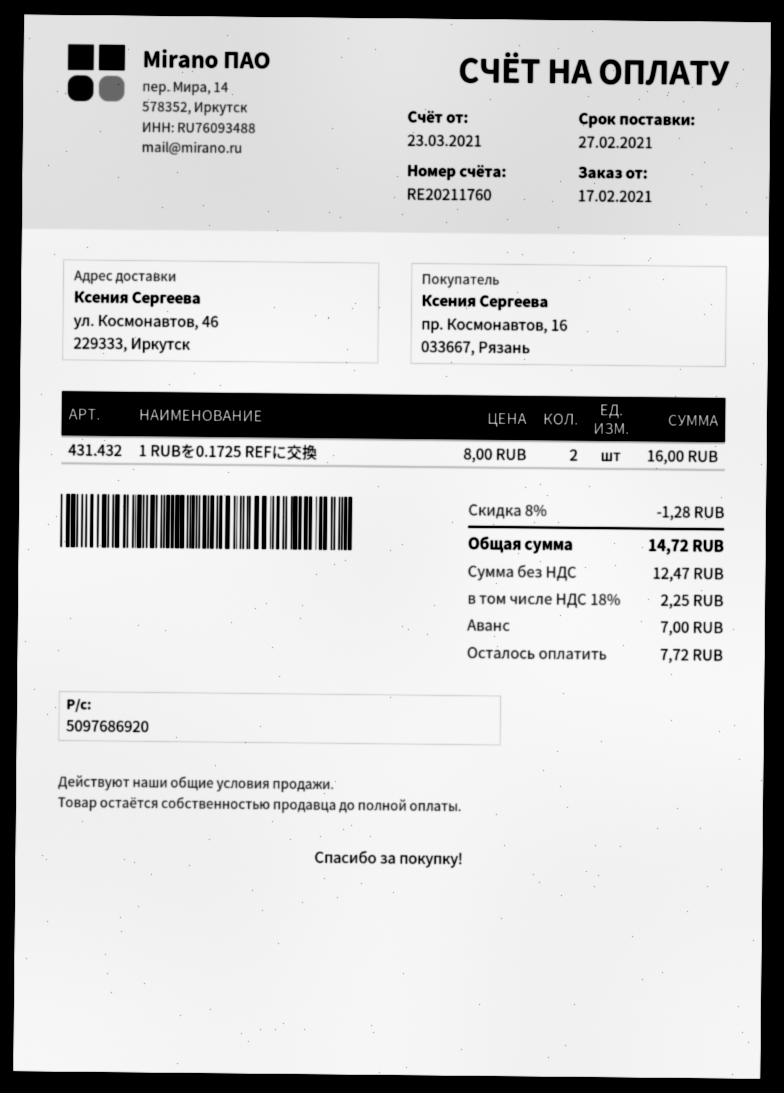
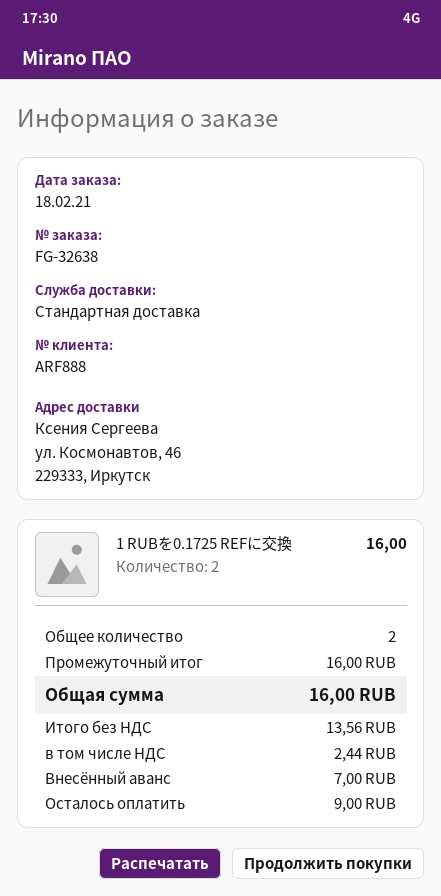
order date: 2021-02-17 -> 2021-02-18
discount: 8% = 1.28 -> none
net: 12.47 -> 13.56
tax: 2.25 -> 2.44
total: 14.72 -> 16.00
balance: 7.72 -> 9.00

